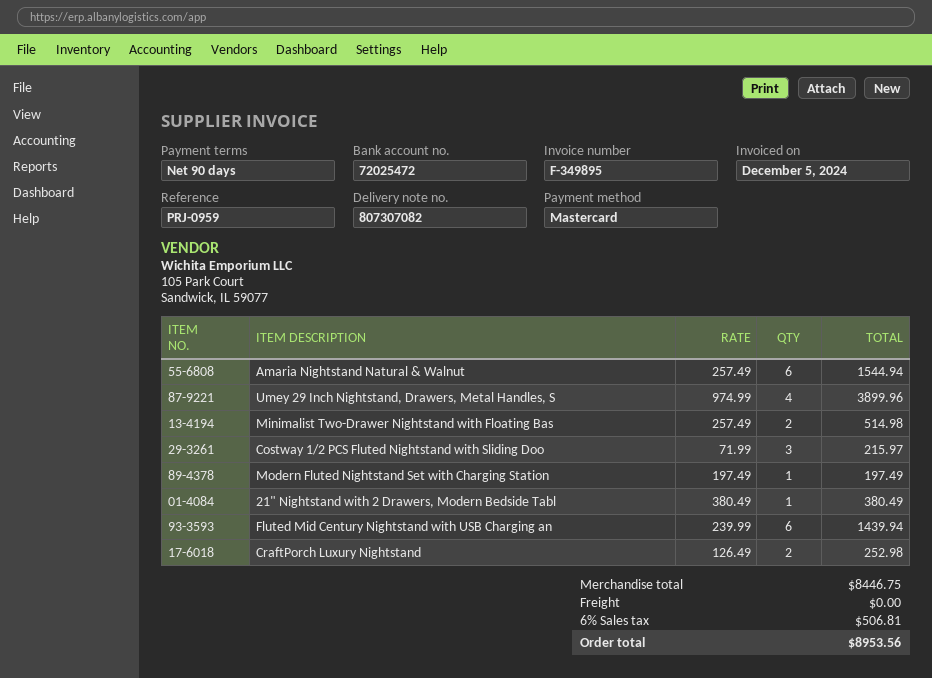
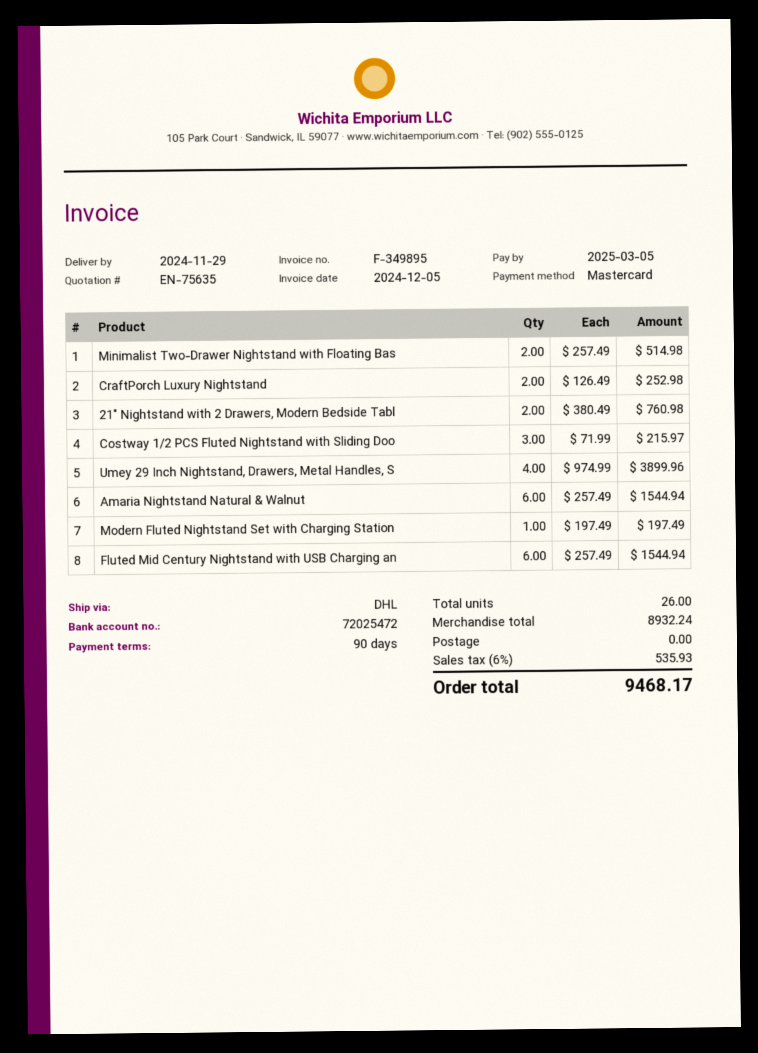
21" Nightstand with 2 Drawers, Modern Bedside Tabl: 1 x 380.49 = 380.49 -> 2 x 380.49 = 760.98
Fluted Mid Century Nightstand with USB Charging an: 6 x 239.99 = 1439.94 -> 6 x 257.49 = 1544.94
subtotal: 8446.75 -> 8932.24
tax: 6% = 506.81 -> 6% = 535.93
total: 8953.56 -> 9468.17

